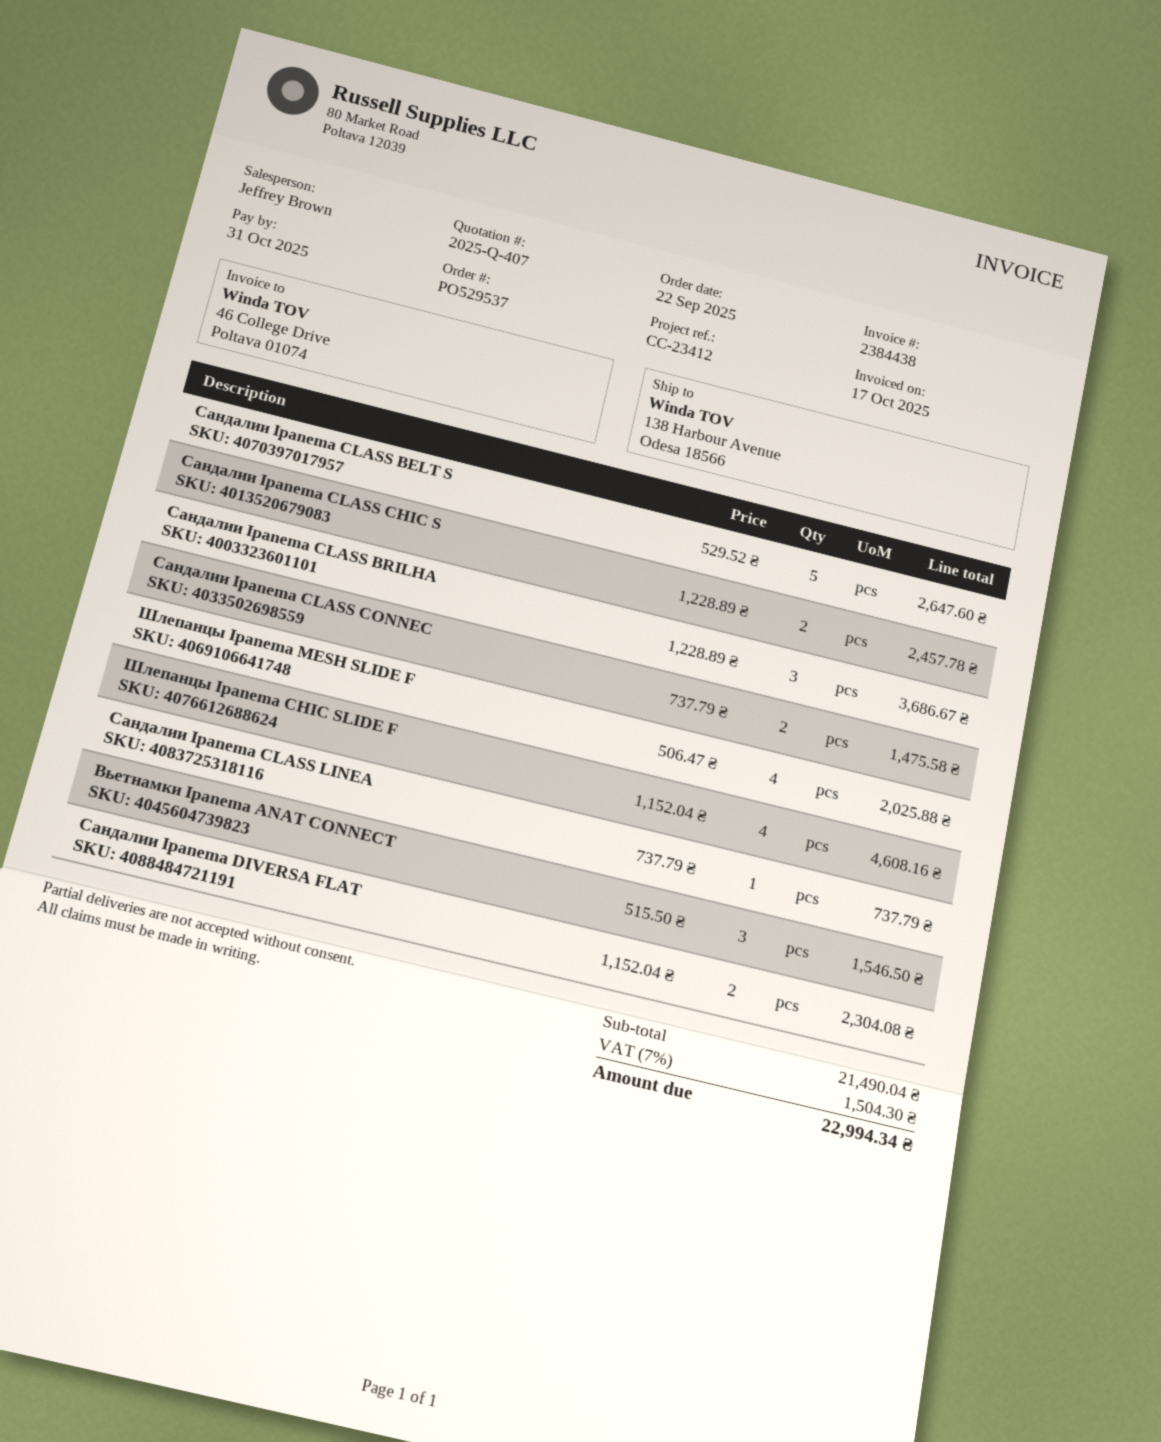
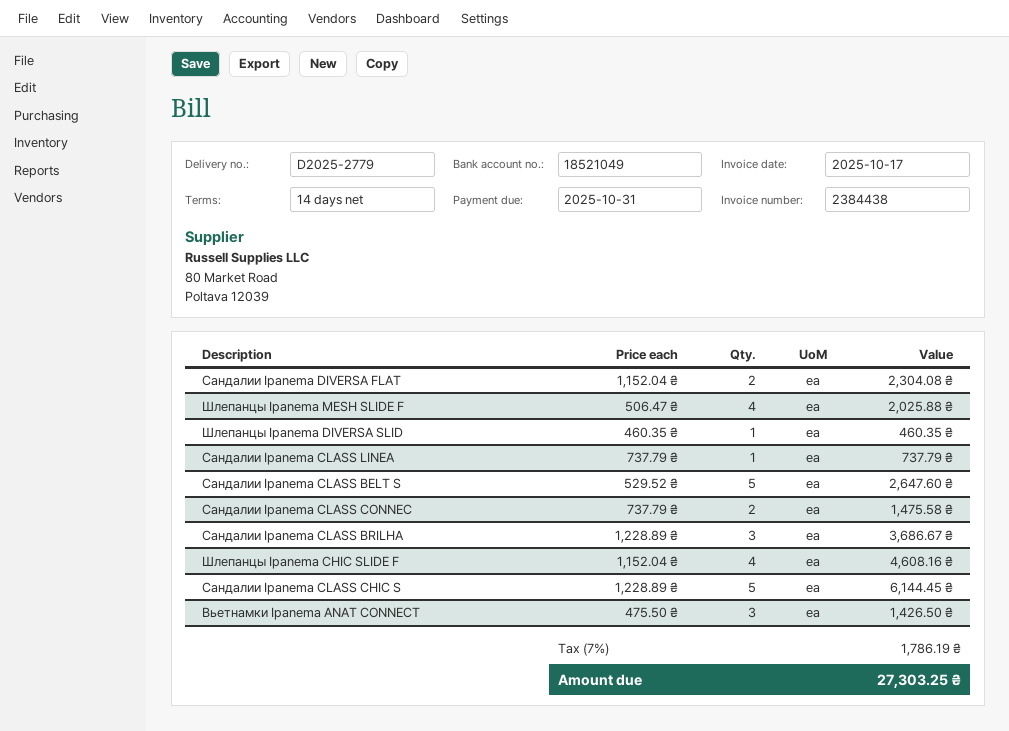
Сандалии Ipanema CLASS CHIC S: 2 x 1228.89 = 2457.78 -> 5 x 1228.89 = 6144.45
Вьетнамки Ipanema ANAT CONNECT: 3 x 515.50 = 1546.50 -> 3 x 475.50 = 1426.50
Шлепанцы Ipanema DIVERSA SLID: none -> 1 x 460.35 = 460.35
tax: 7% = 1504.30 -> 7% = 1786.19
total: 22994.34 -> 27303.25

